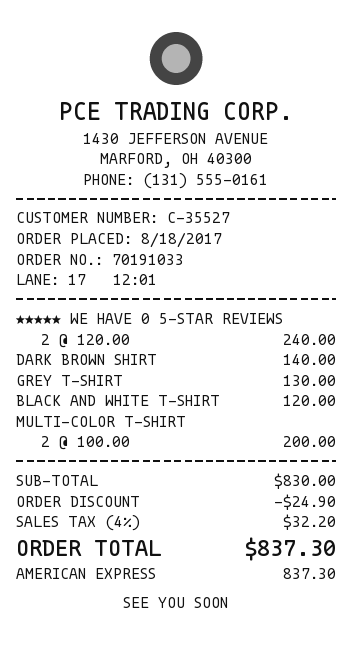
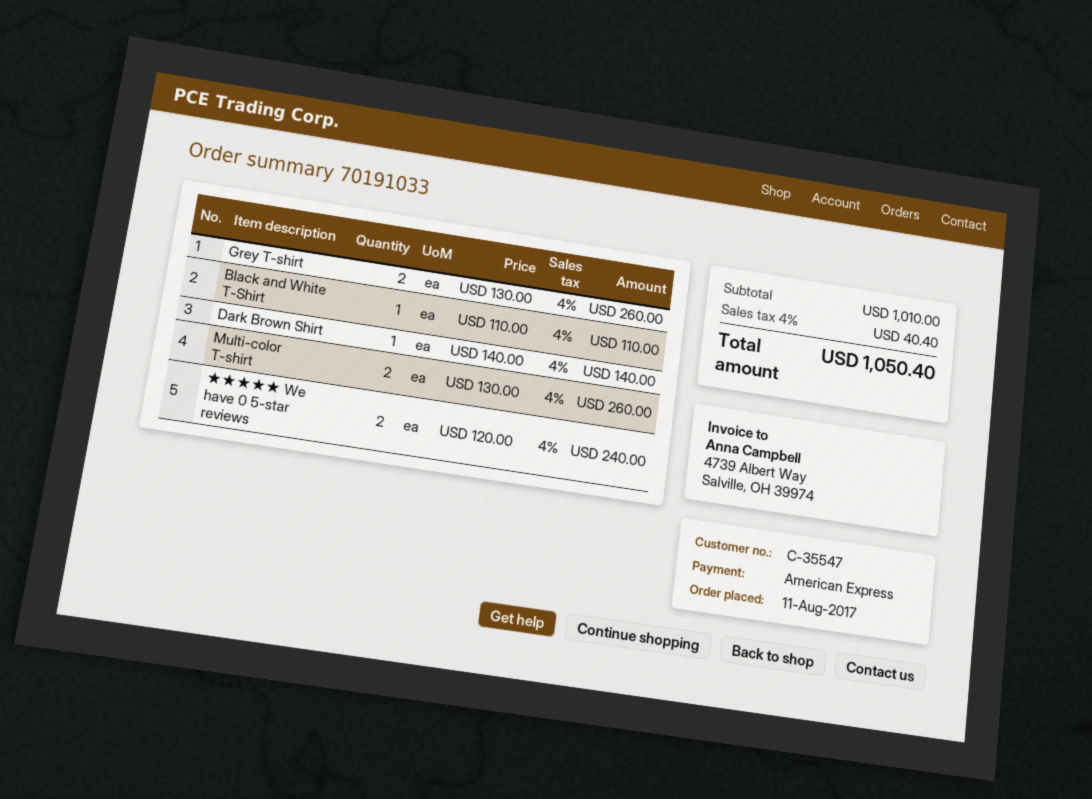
order date: 2017-08-18 -> 2017-08-11
customer number: C-35527 -> C-35547
GREY T-SHIRT: 1 x 130.00 = 130.00 -> 2 x 130.00 = 260.00
BLACK AND WHITE T-SHIRT: 1 x 120.00 = 120.00 -> 1 x 110.00 = 110.00
MULTI-COLOR T-SHIRT: 2 x 100.00 = 200.00 -> 2 x 130.00 = 260.00
subtotal: 830.00 -> 1010.00
discount: 24.90 -> none
tax: 4% = 32.20 -> 4% = 40.40
total: 837.30 -> 1050.40

